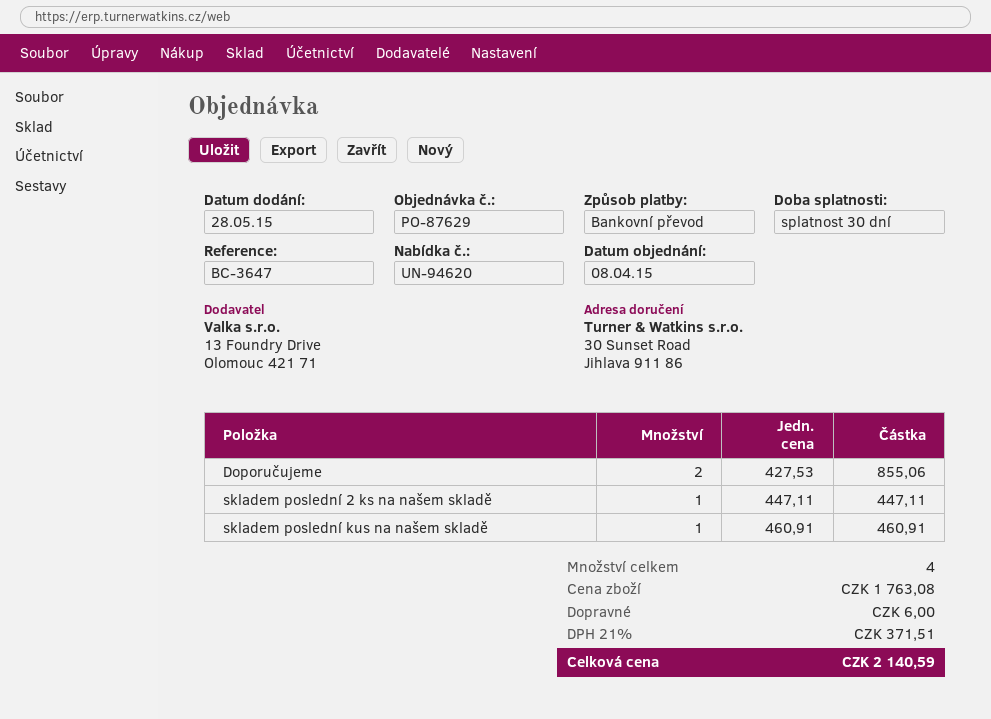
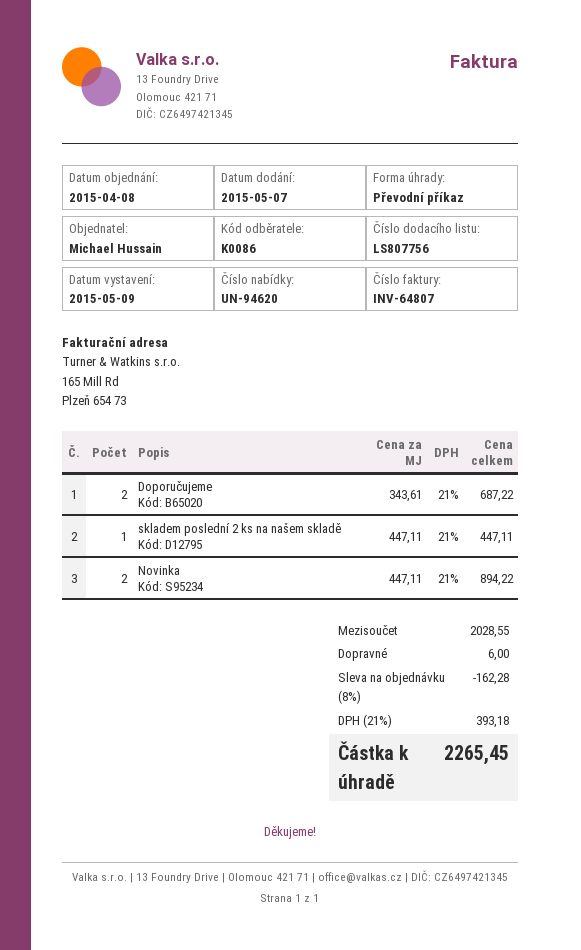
delivery date: 2015-05-28 -> 2015-05-07
Doporučujeme: 2 x 427.53 = 855.06 -> 2 x 343.61 = 687.22
skladem poslední kus na našem skladě: 1 x 460.91 = 460.91 -> none
Novinka: none -> 2 x 447.11 = 894.22
subtotal: 1763.08 -> 2028.55
discount: none -> 8% = 162.28
tax: 21% = 371.51 -> 21% = 393.18
total: 2140.59 -> 2265.45

